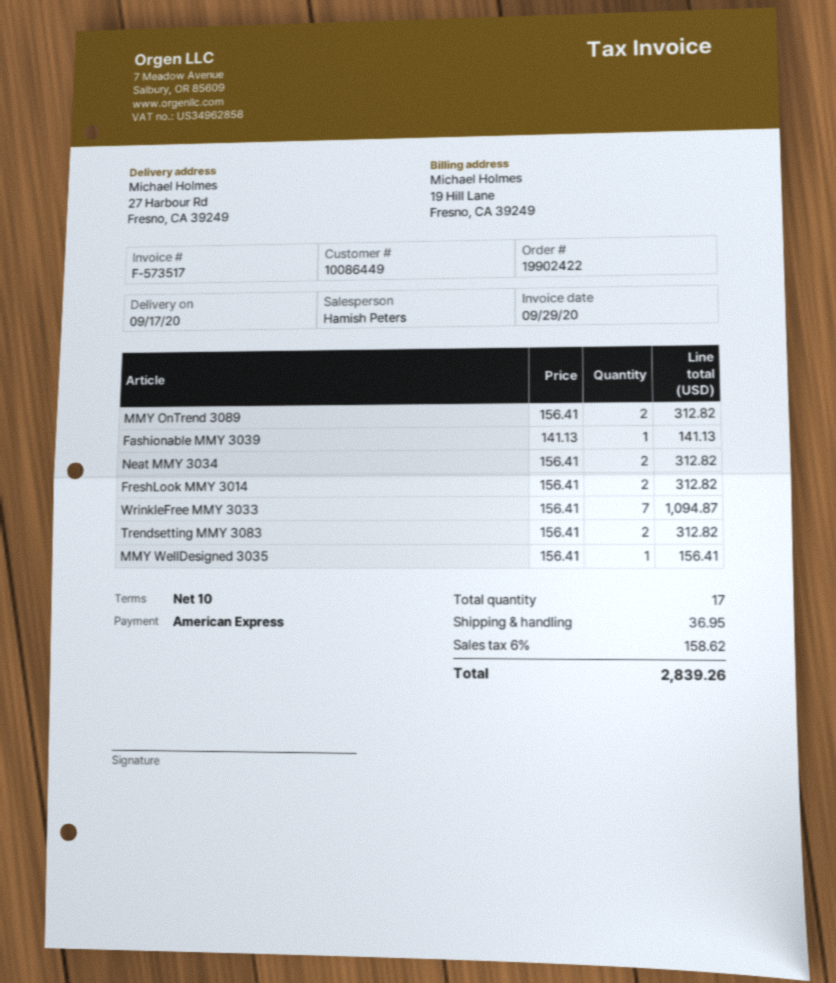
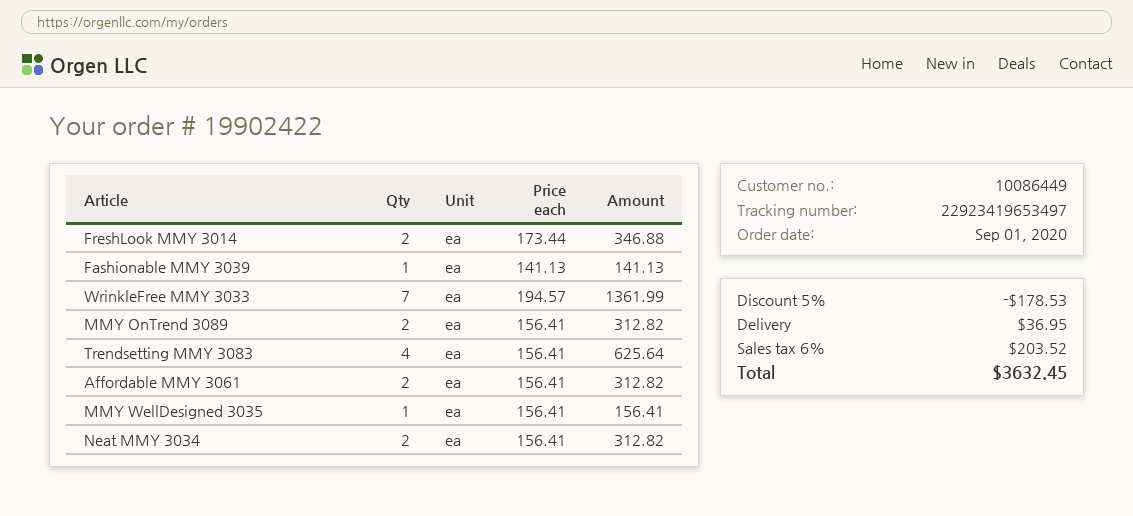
FreshLook MMY 3014: 2 x 156.41 = 312.82 -> 2 x 173.44 = 346.88
WrinkleFree MMY 3033: 7 x 156.41 = 1094.87 -> 7 x 194.57 = 1361.99
Trendsetting MMY 3083: 2 x 156.41 = 312.82 -> 4 x 156.41 = 625.64
Affordable MMY 3061: none -> 2 x 156.41 = 312.82
discount: none -> 5% = 178.53
tax: 6% = 158.62 -> 6% = 203.52
total: 2839.26 -> 3632.45

